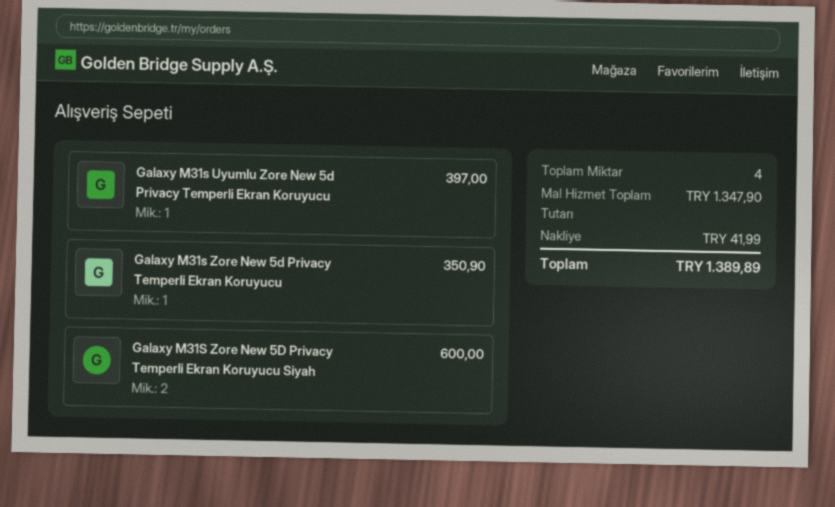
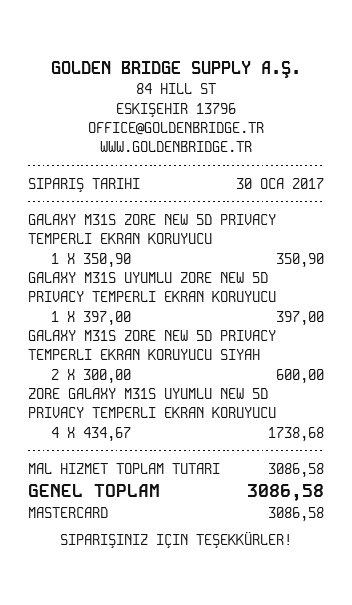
ZORE GALAXY M31S UYUMLU NEW 5D PRIVACY TEMPERLI EKRAN KORUYUCU: none -> 4 for 1738.68
subtotal: 1347.90 -> 3086.58
shipping: 41.99 -> none
total: 1389.89 -> 3086.58

